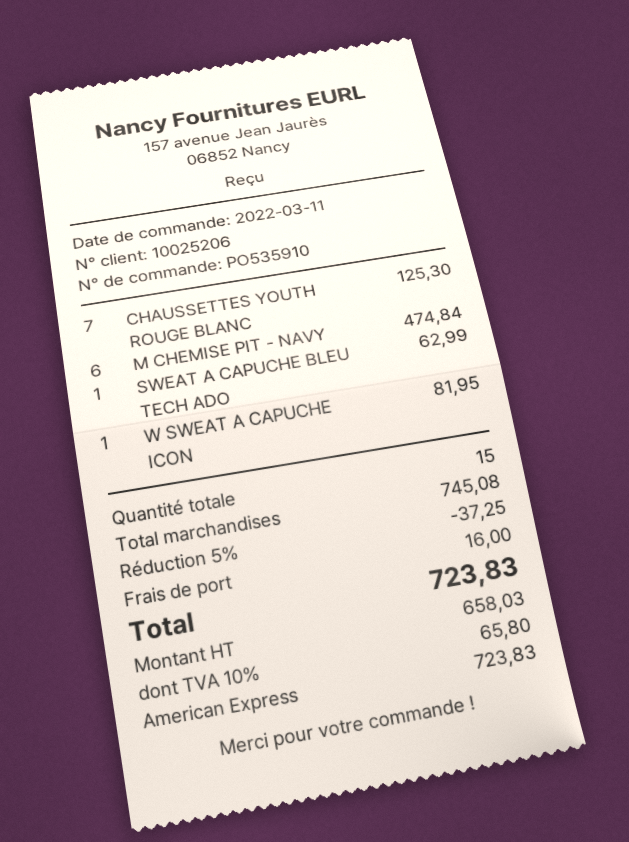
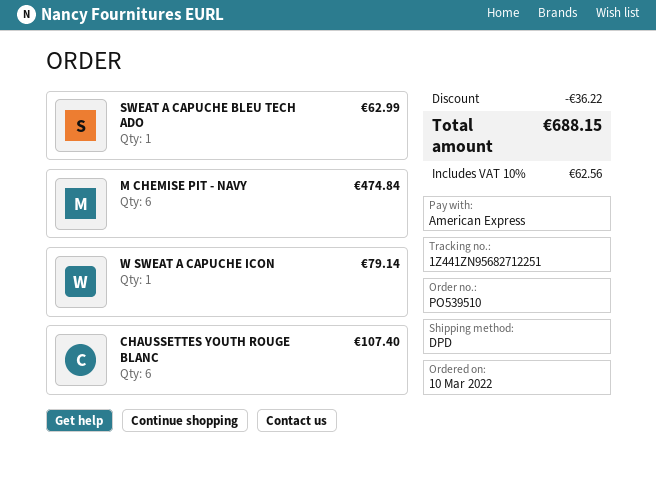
order number: PO535910 -> PO539510
order date: 2022-03-11 -> 2022-03-10
CHAUSSETTES YOUTH ROUGE BLANC: 7 for 125.30 -> 6 for 107.40
W SWEAT A CAPUCHE ICON: 1 for 81.95 -> 1 for 79.14
discount: 37.25 -> 36.22
shipping: 16.00 -> none
tax: 10% = 65.80 -> 10% = 62.56
total: 723.83 -> 688.15

